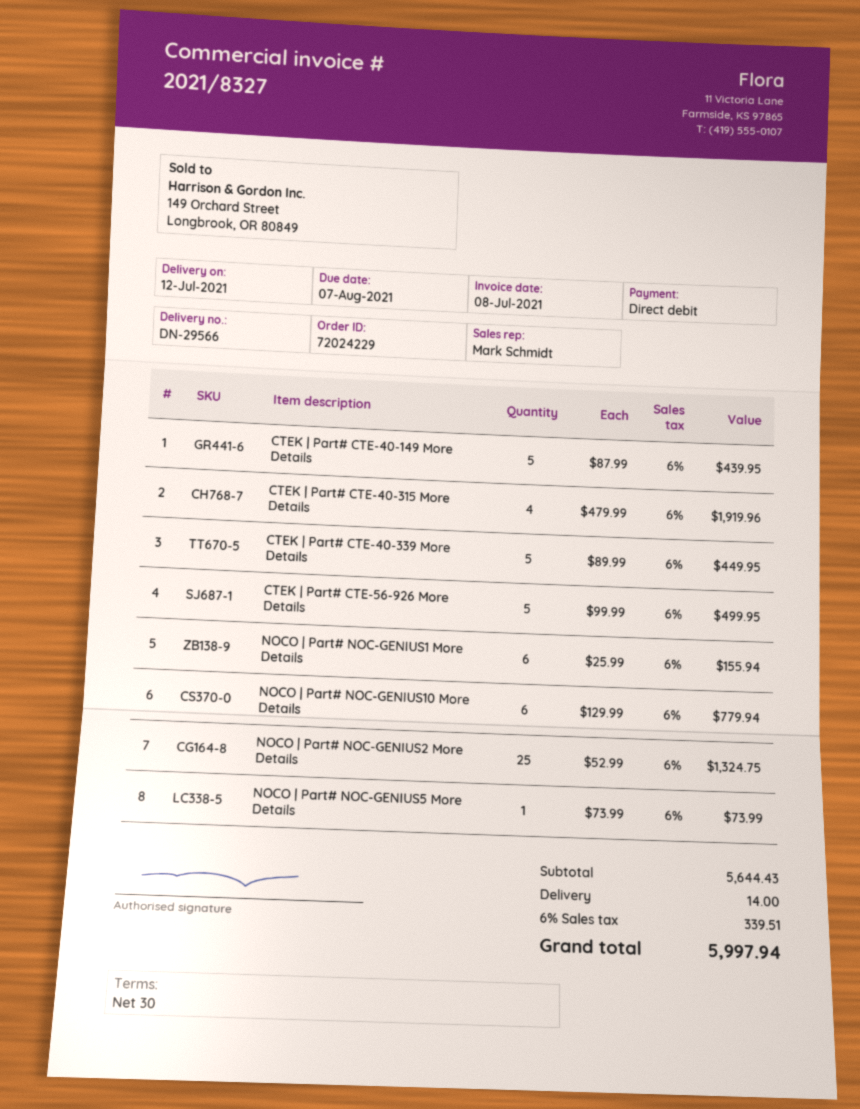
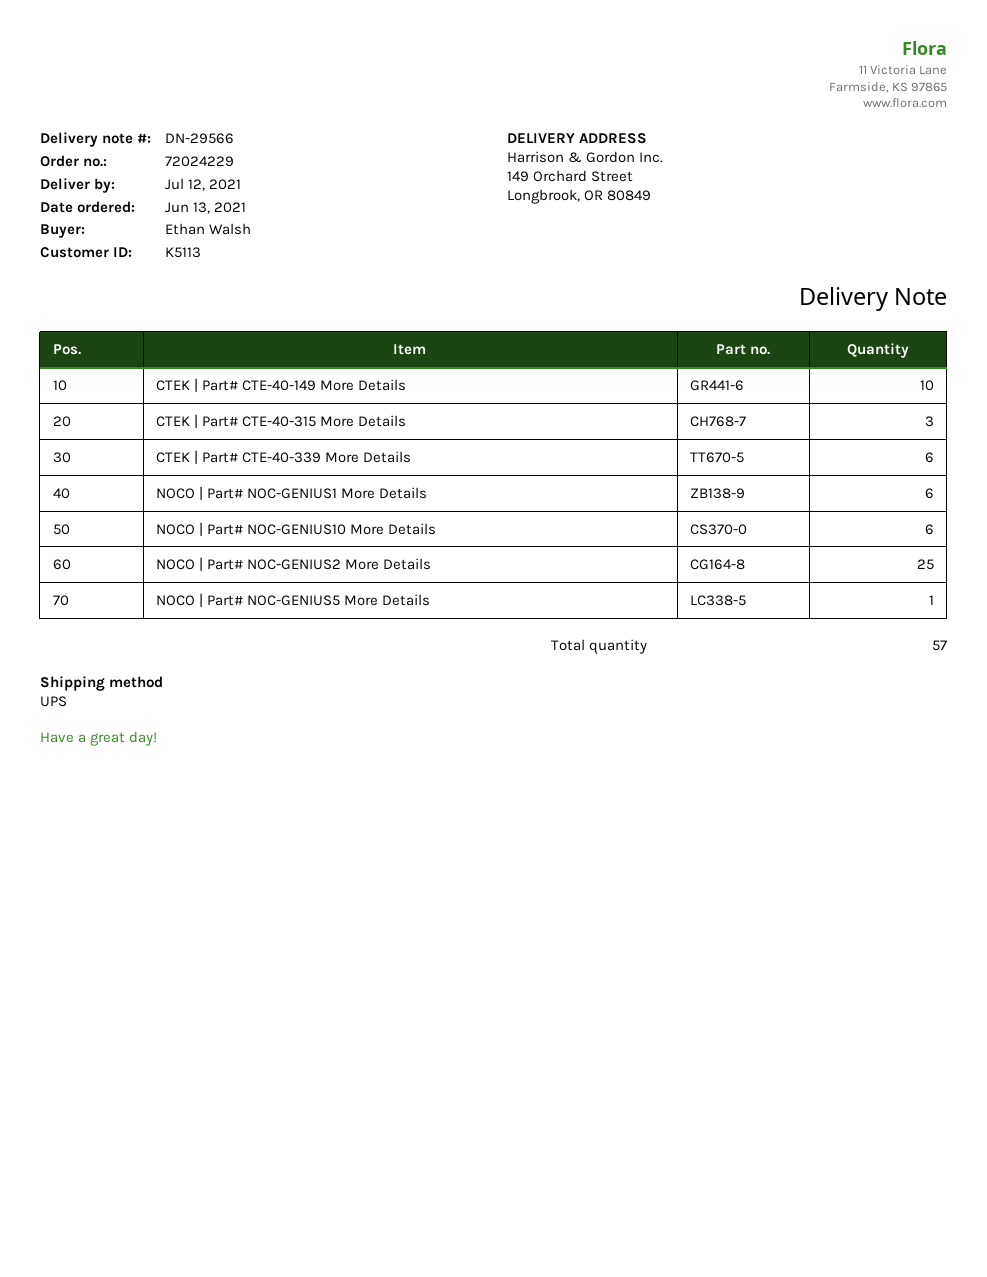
CTEK | Part# CTE-40-149 More Details: 5 -> 10
CTEK | Part# CTE-40-315 More Details: 4 -> 3
CTEK | Part# CTE-40-339 More Details: 5 -> 6
CTEK | Part# CTE-56-926 More Details: 5 -> none

